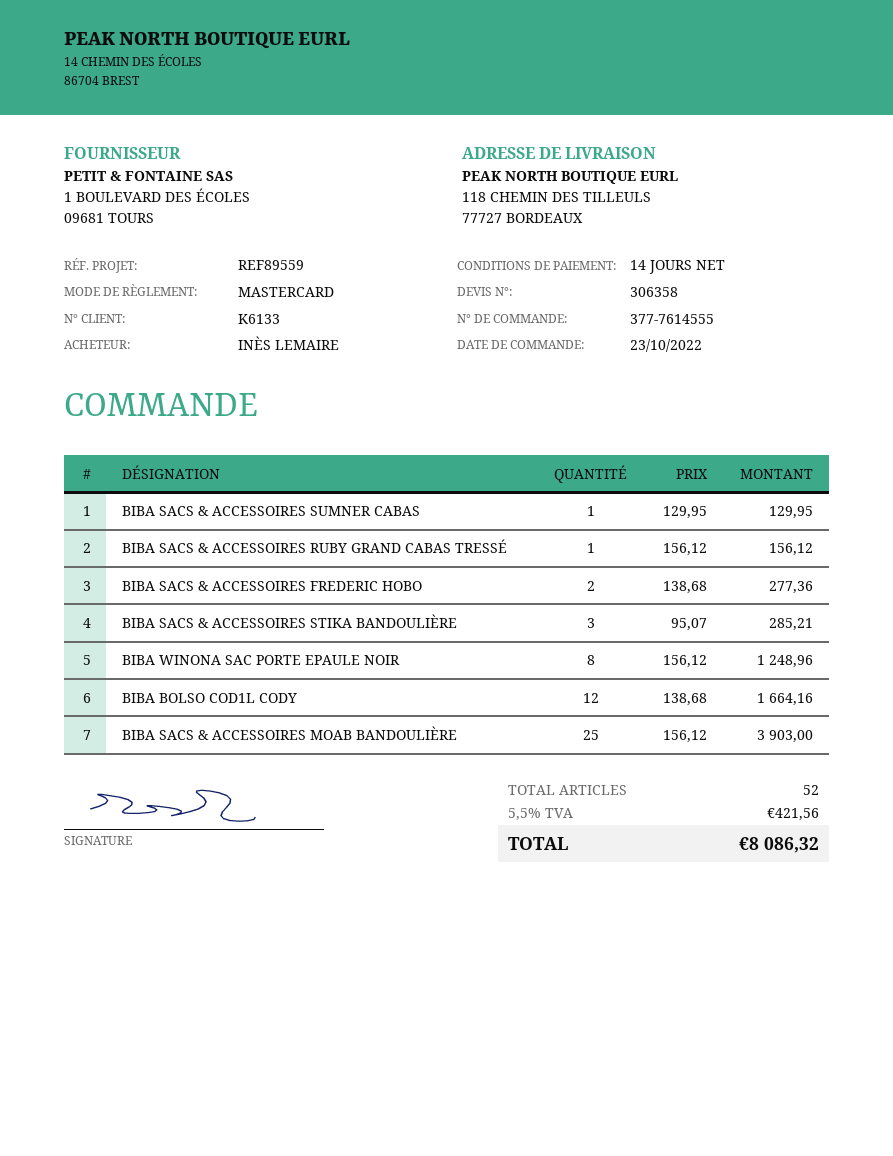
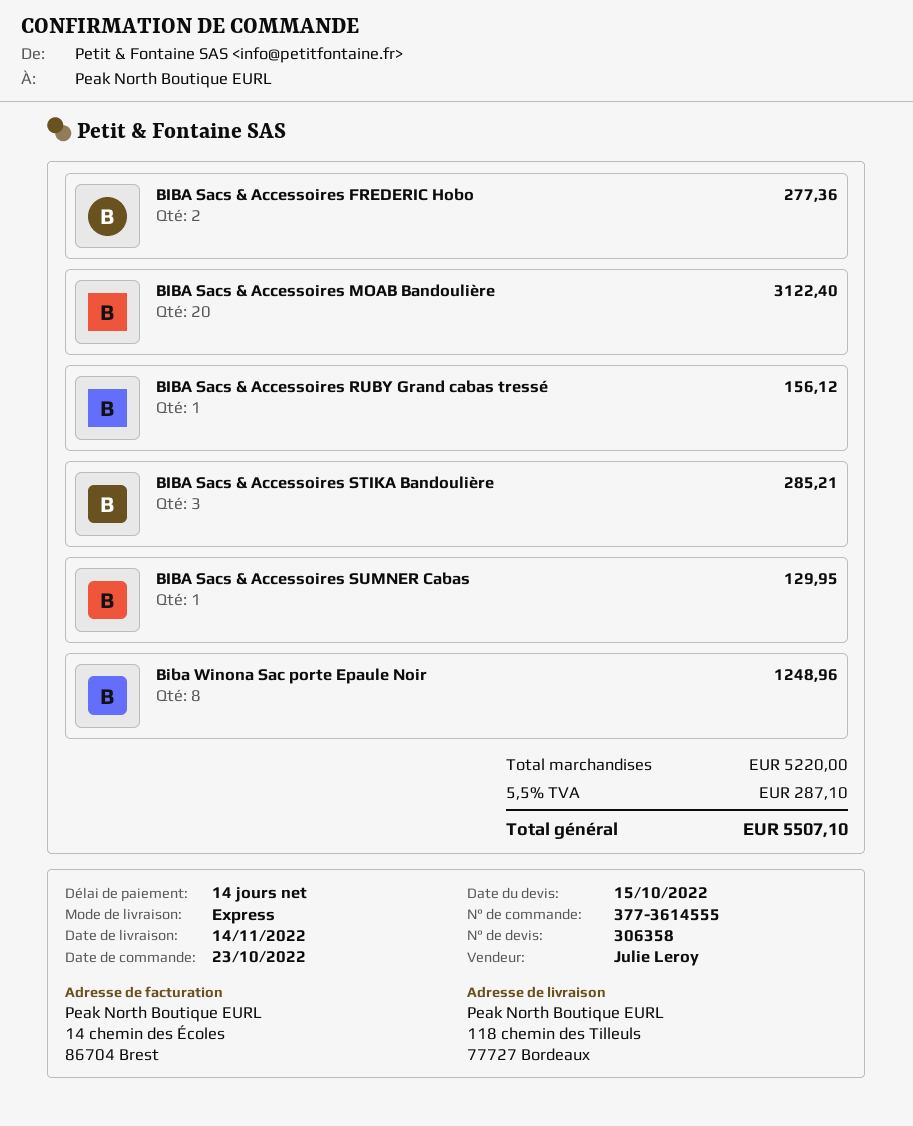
order number: 377-7614555 -> 377-3614555
BIBA BOLSO COD1L CODY: 12 for 1664.16 -> none
BIBA SACS & ACCESSOIRES MOAB BANDOULIÈRE: 25 for 3903.00 -> 20 for 3122.40
tax: 5.5% = 421.56 -> 5.5% = 287.10
total: 8086.32 -> 5507.10

